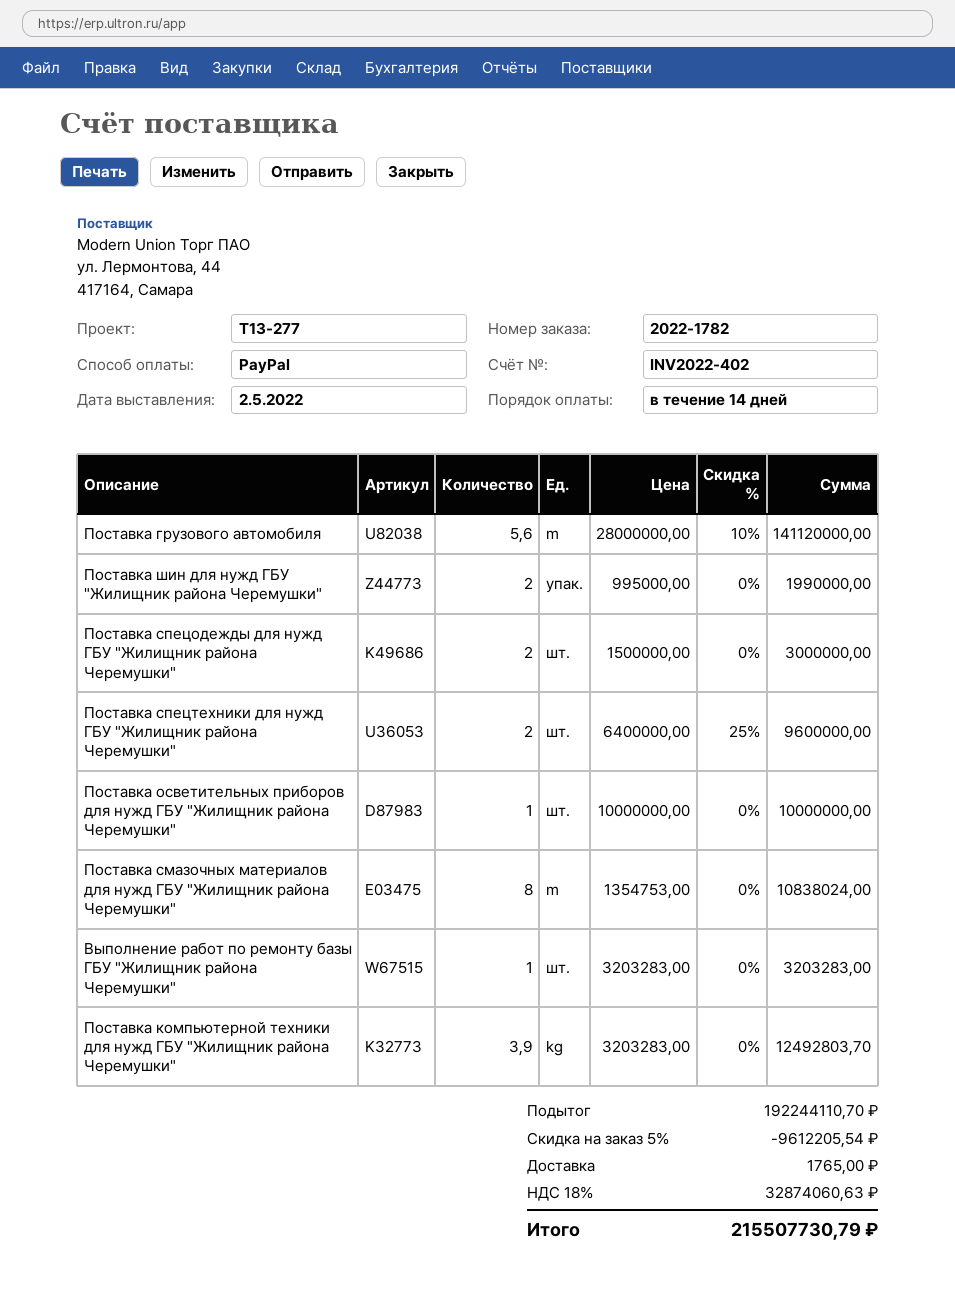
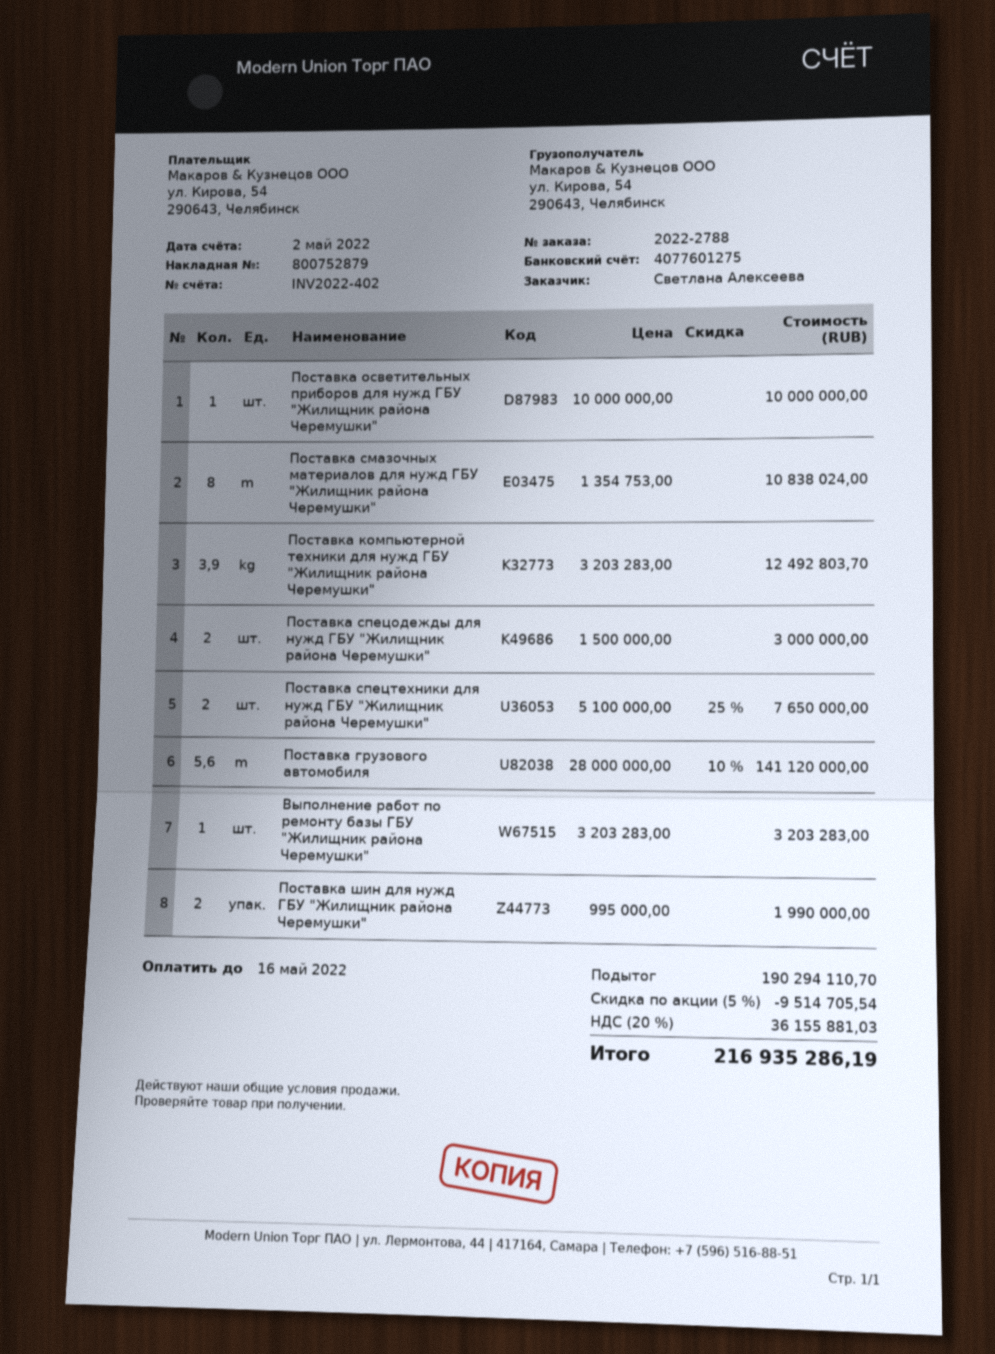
order number: 2022-1782 -> 2022-2788
Поставка спецтехники для нужд ГБУ "Жилищник района Черемушки": 2 x 6400000.00 - 25% = 9600000.00 -> 2 x 5100000.00 - 25% = 7650000.00
subtotal: 192244110.70 -> 190294110.70
discount: 5% = 9612205.54 -> 5% = 9514705.54
shipping: 1765.00 -> none
tax: 18% = 32874060.63 -> 20% = 36155881.03
total: 215507730.79 -> 216935286.19

